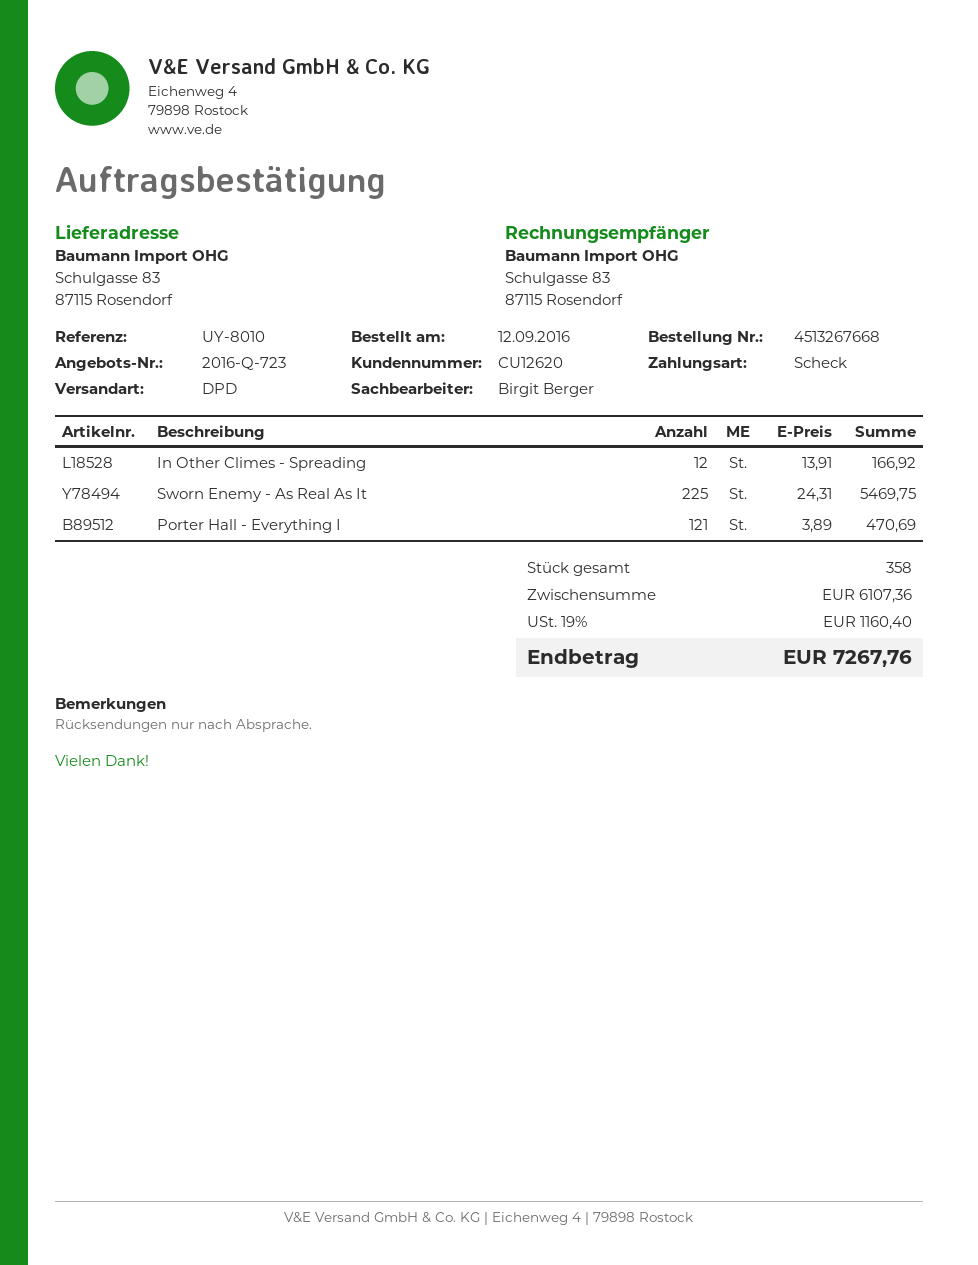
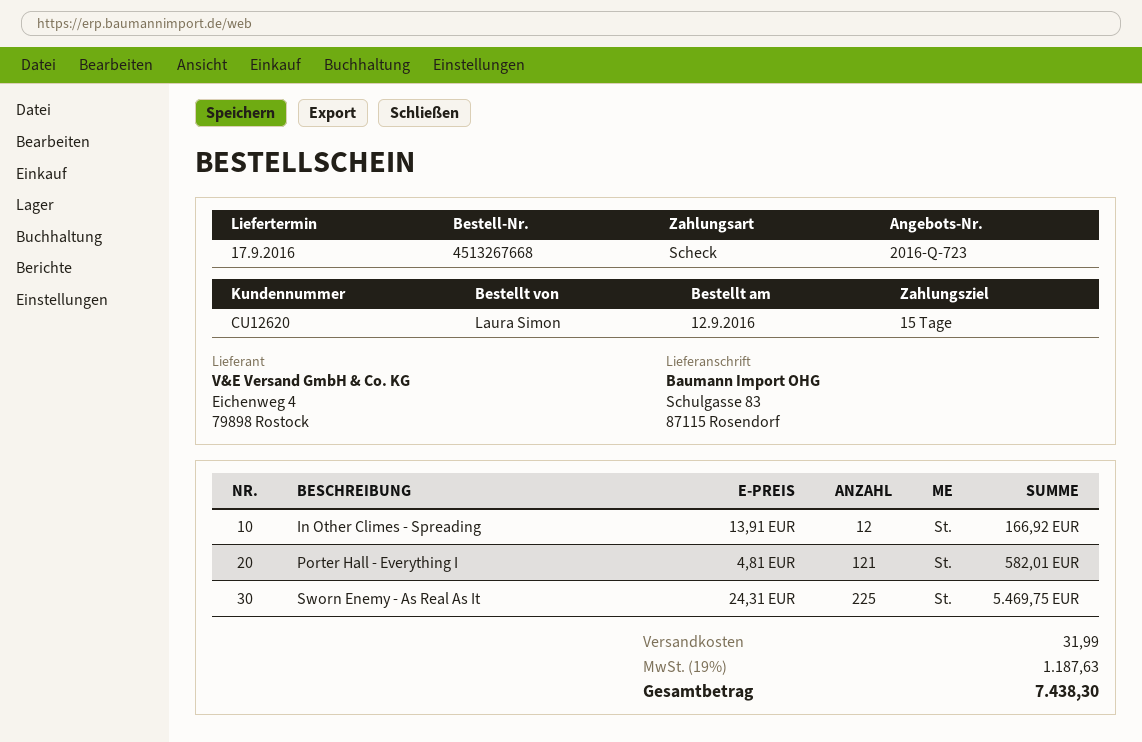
Porter Hall - Everything I: 121 x 3.89 = 470.69 -> 121 x 4.81 = 582.01
shipping: none -> 31.99
tax: 19% = 1160.40 -> 19% = 1187.63
total: 7267.76 -> 7438.30

